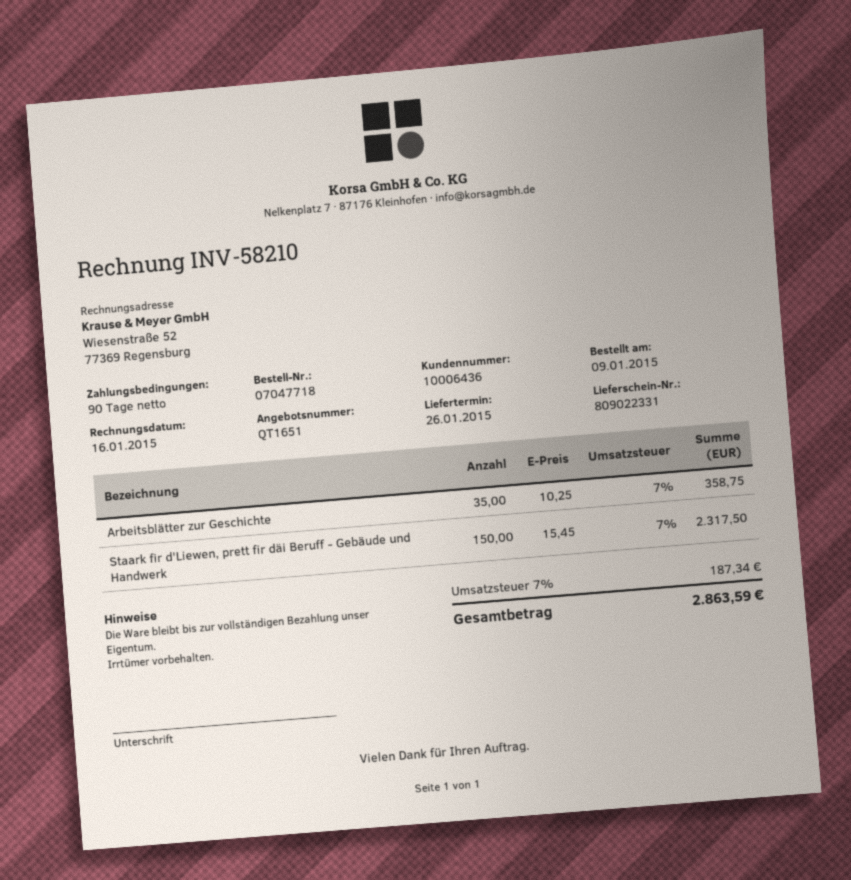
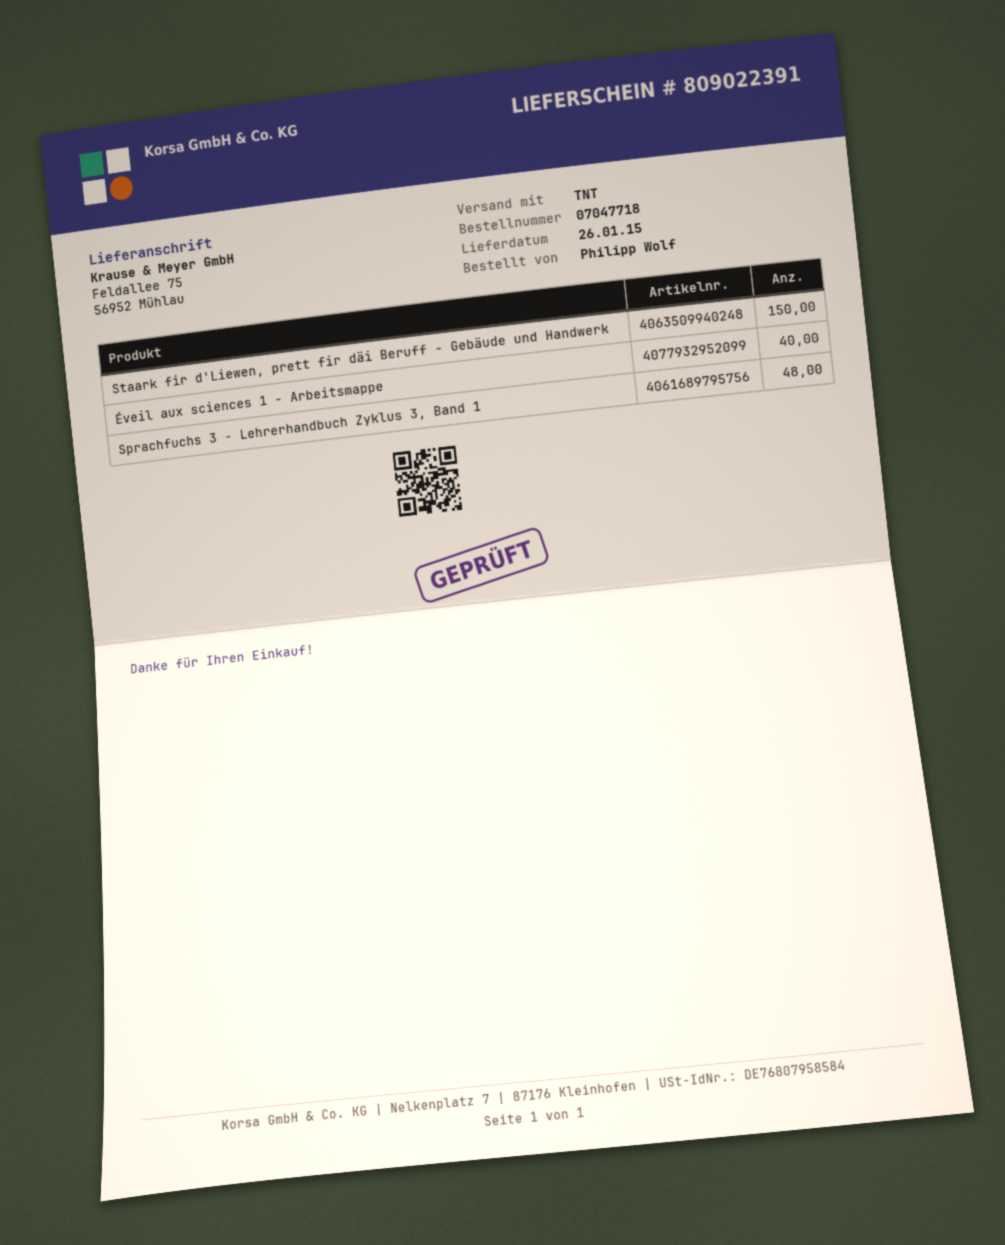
delivery note number: 809022331 -> 809022391
Arbeitsblätter zur Geschichte: 35 -> none
Éveil aux sciences 1 - Arbeitsmappe: none -> 40
Sprachfuchs 3 - Lehrerhandbuch Zyklus 3, Band 1: none -> 48

